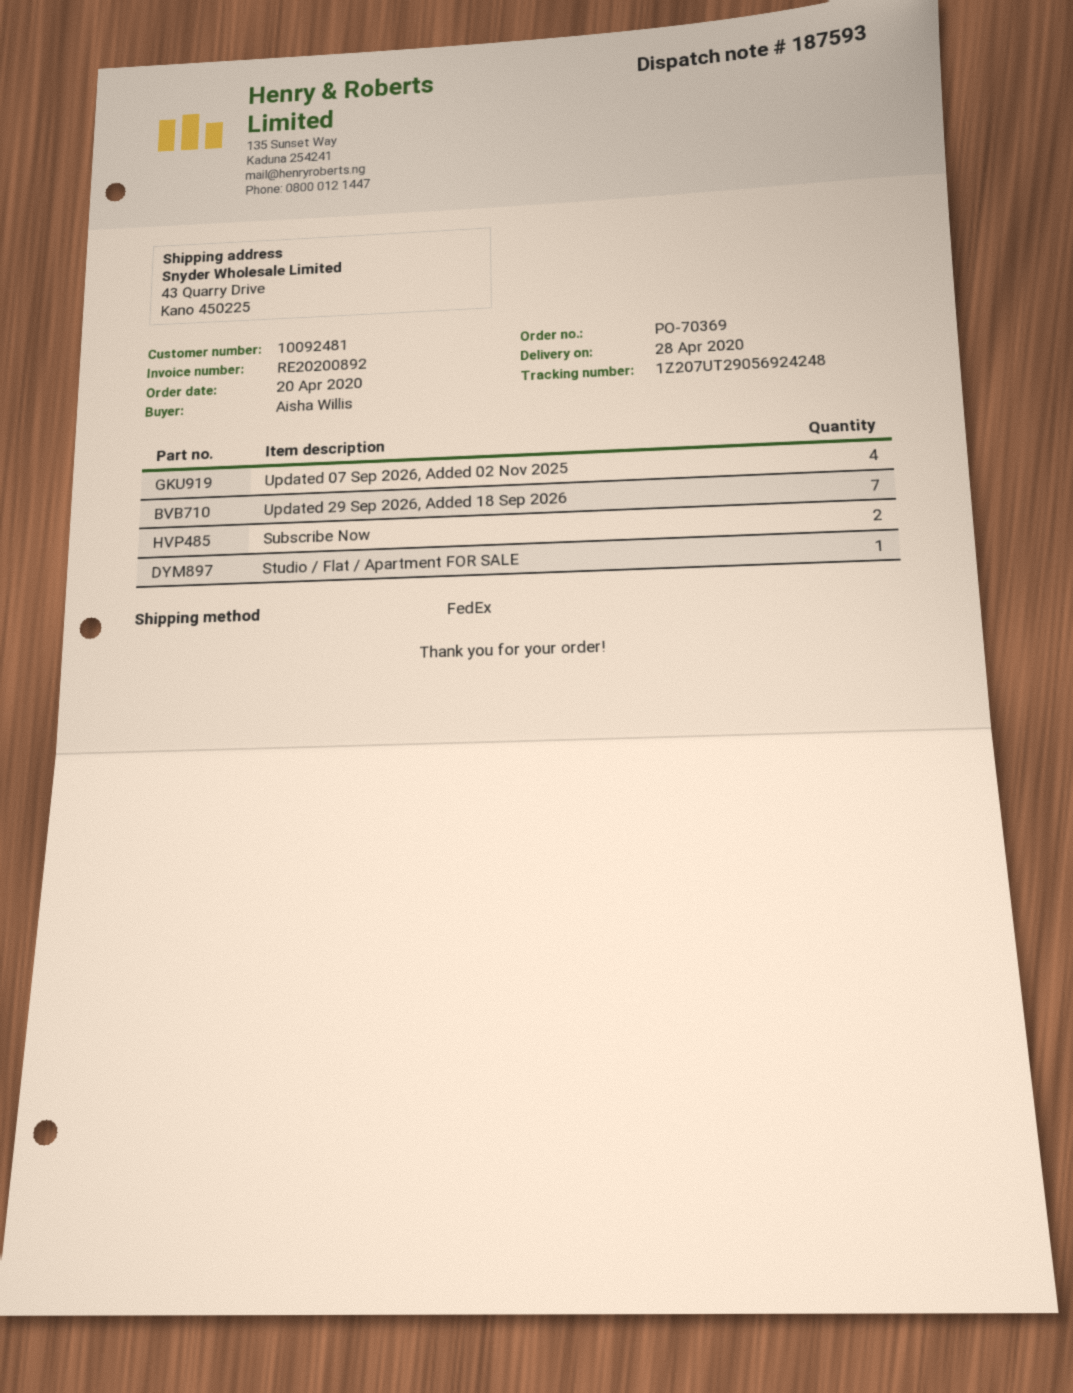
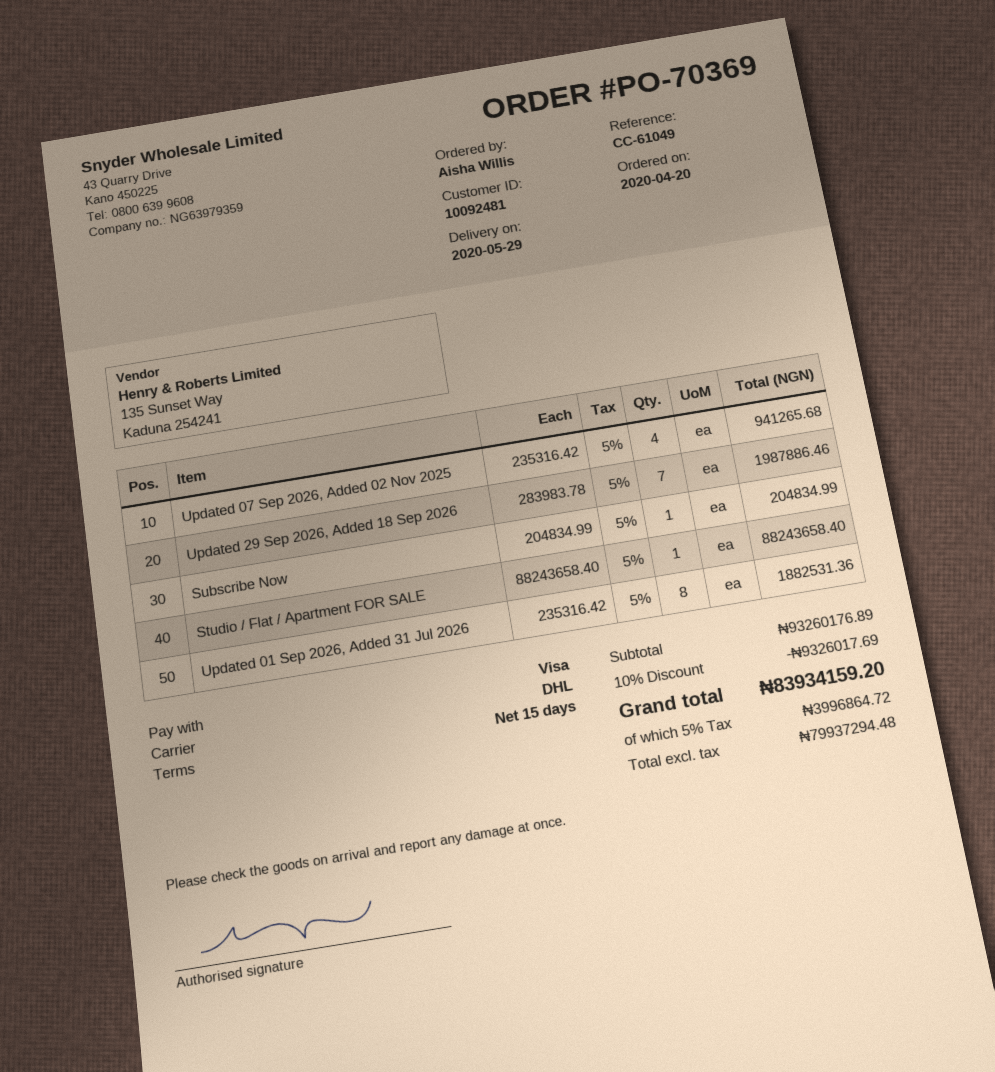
delivery date: 2020-04-28 -> 2020-05-29
shipping method: FedEx -> DHL
Subscribe Now: 2 -> 1
Updated 01 Sep 2026, Added 31 Jul 2026: none -> 8

